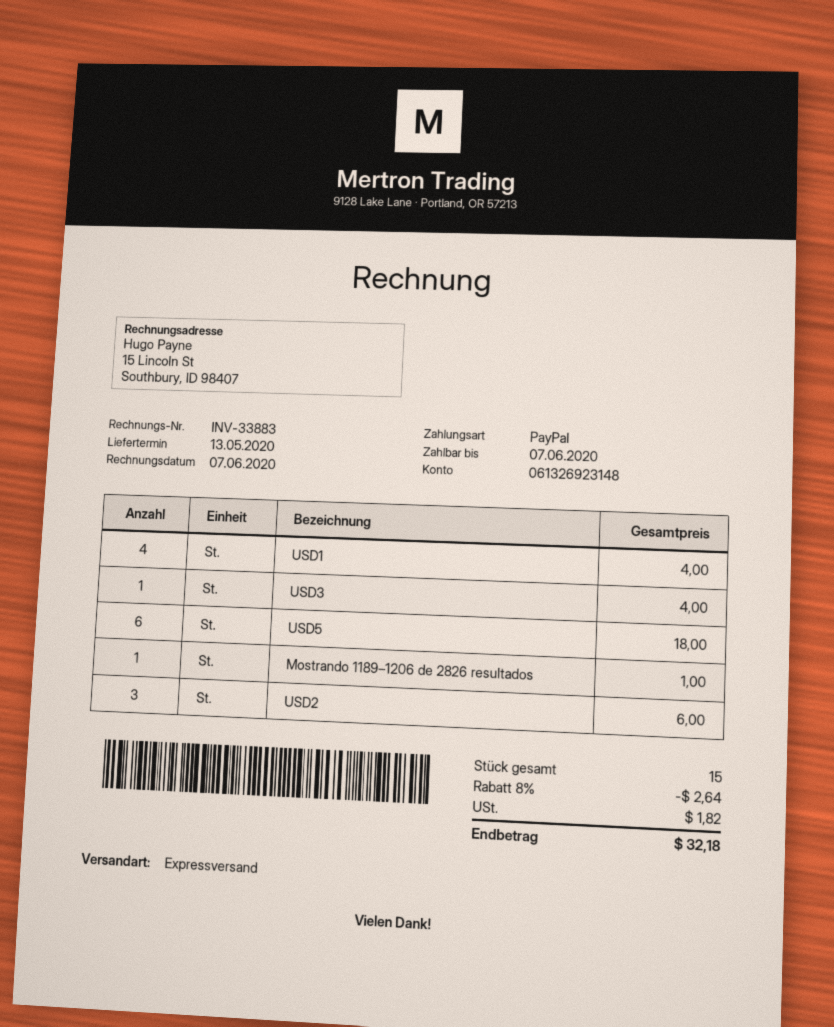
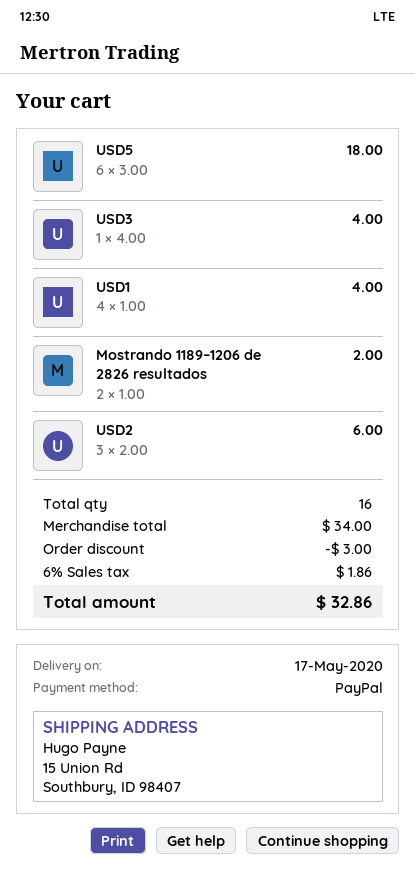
delivery date: 2020-05-13 -> 2020-05-17
Mostrando 1189–1206 de 2826 resultados: 1 for 1.00 -> 2 for 2.00
total quantity: 15 -> 16
discount: 2.64 -> 3.00
tax: 1.82 -> 1.86
total: 32.18 -> 32.86

